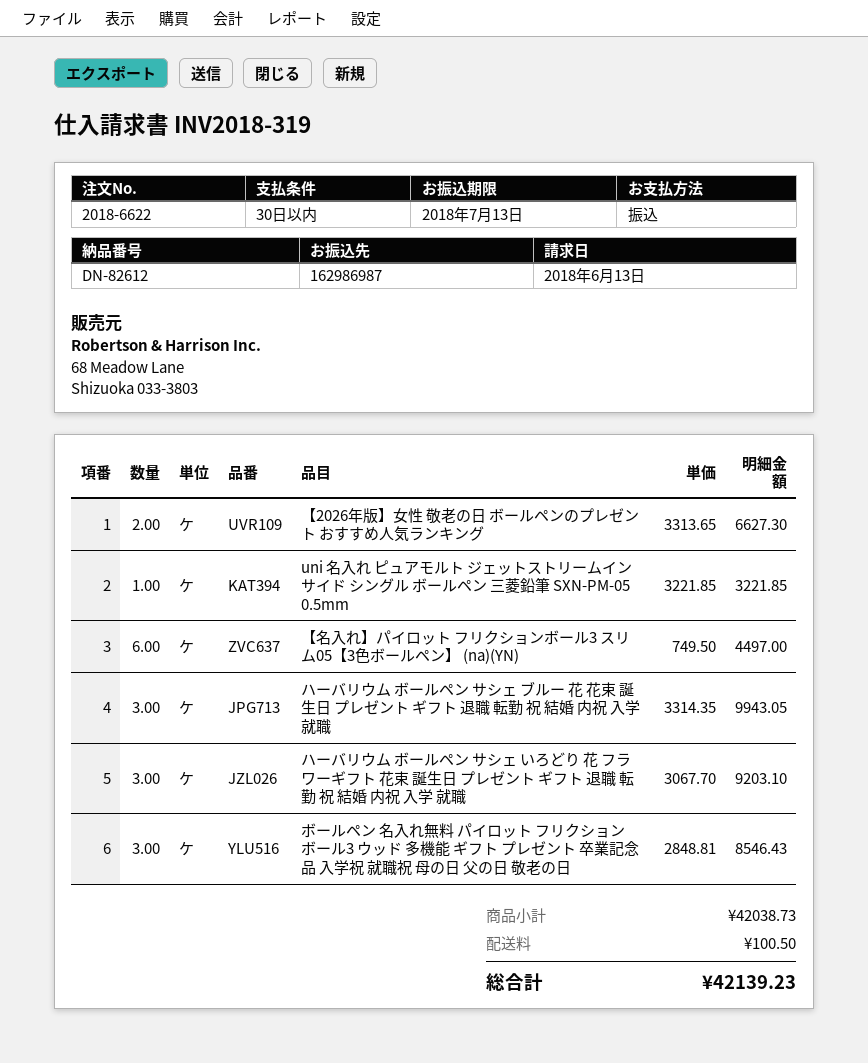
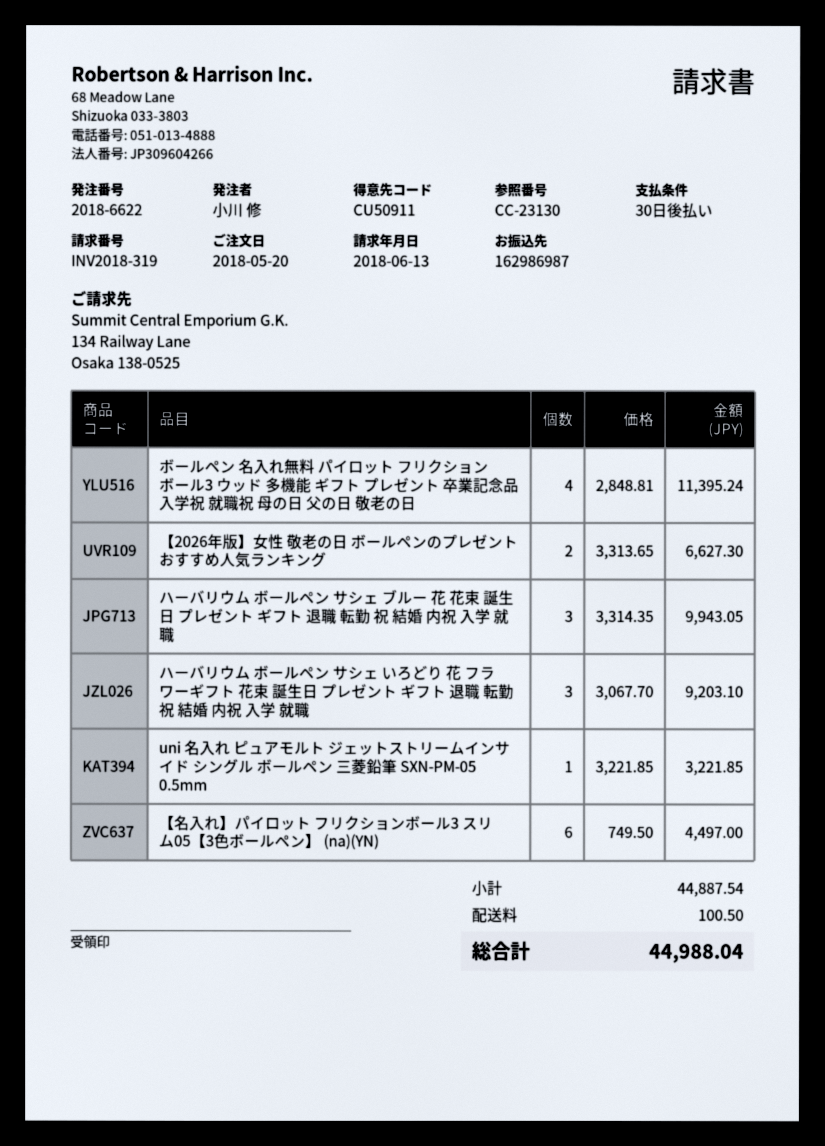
ボールペン 名入れ無料 パイロット フリクション ボール3 ウッド 多機能 ギフト プレゼント 卒業記念品 入学祝 就職祝 母の日 父の日 敬老の日: 3 x 2848.81 = 8546.43 -> 4 x 2848.81 = 11395.24
subtotal: 42038.73 -> 44887.54
total: 42139.23 -> 44988.04

